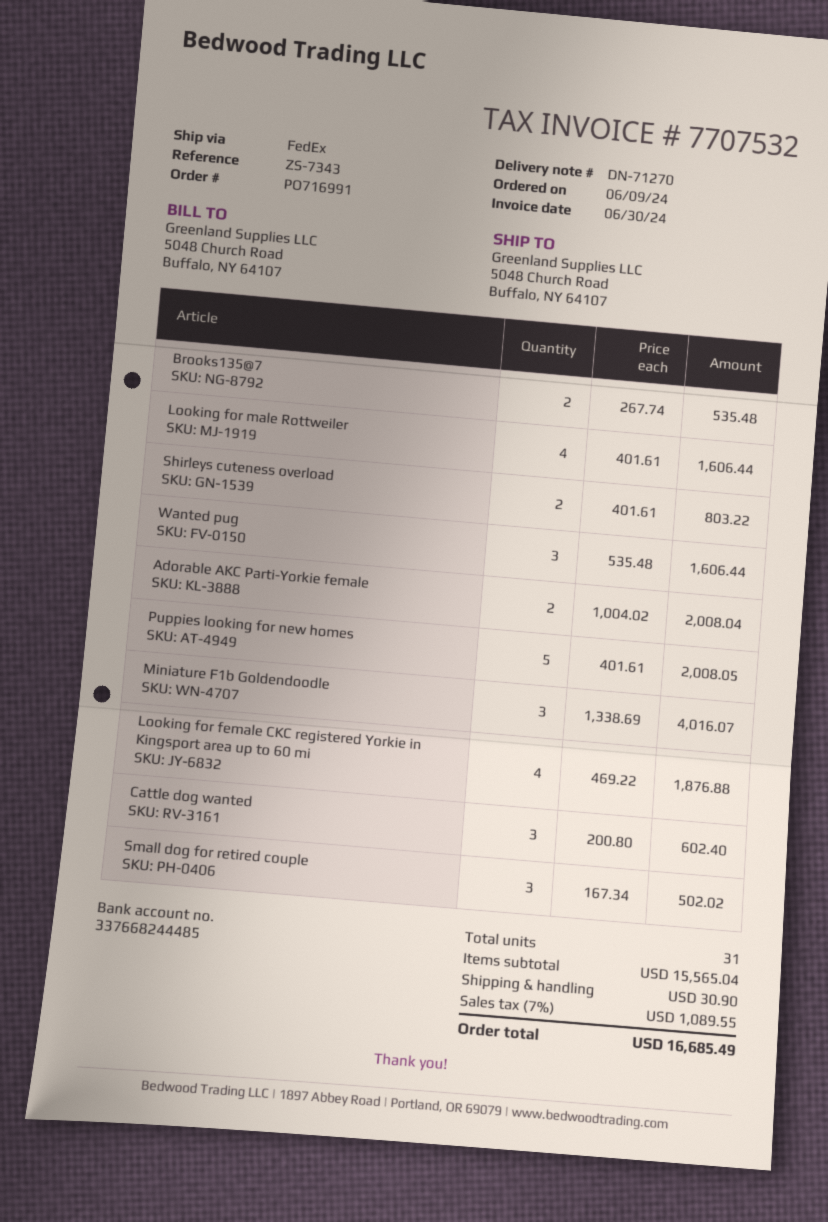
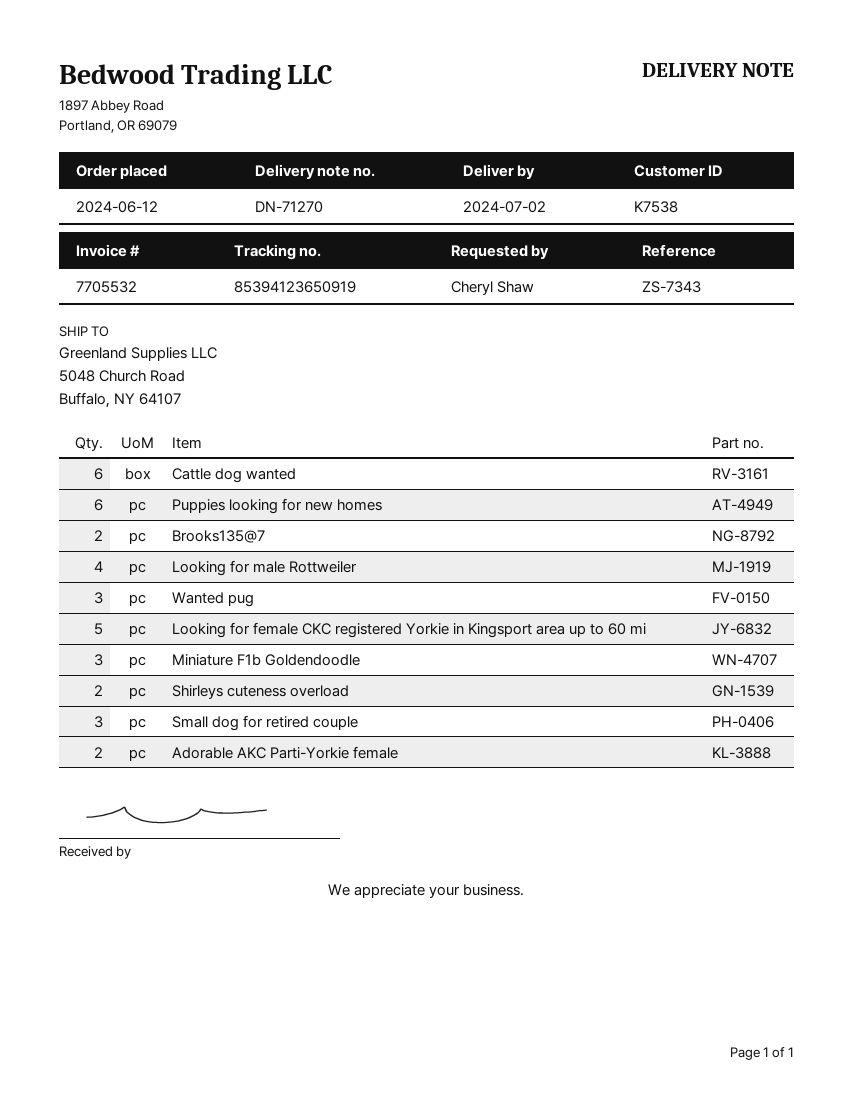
order date: 2024-06-09 -> 2024-06-12
invoice number: 7707532 -> 7705532
Puppies looking for new homes: 5 -> 6
Looking for female CKC registered Yorkie in Kingsport area up to 60 mi: 4 -> 5
Cattle dog wanted: 3 -> 6

